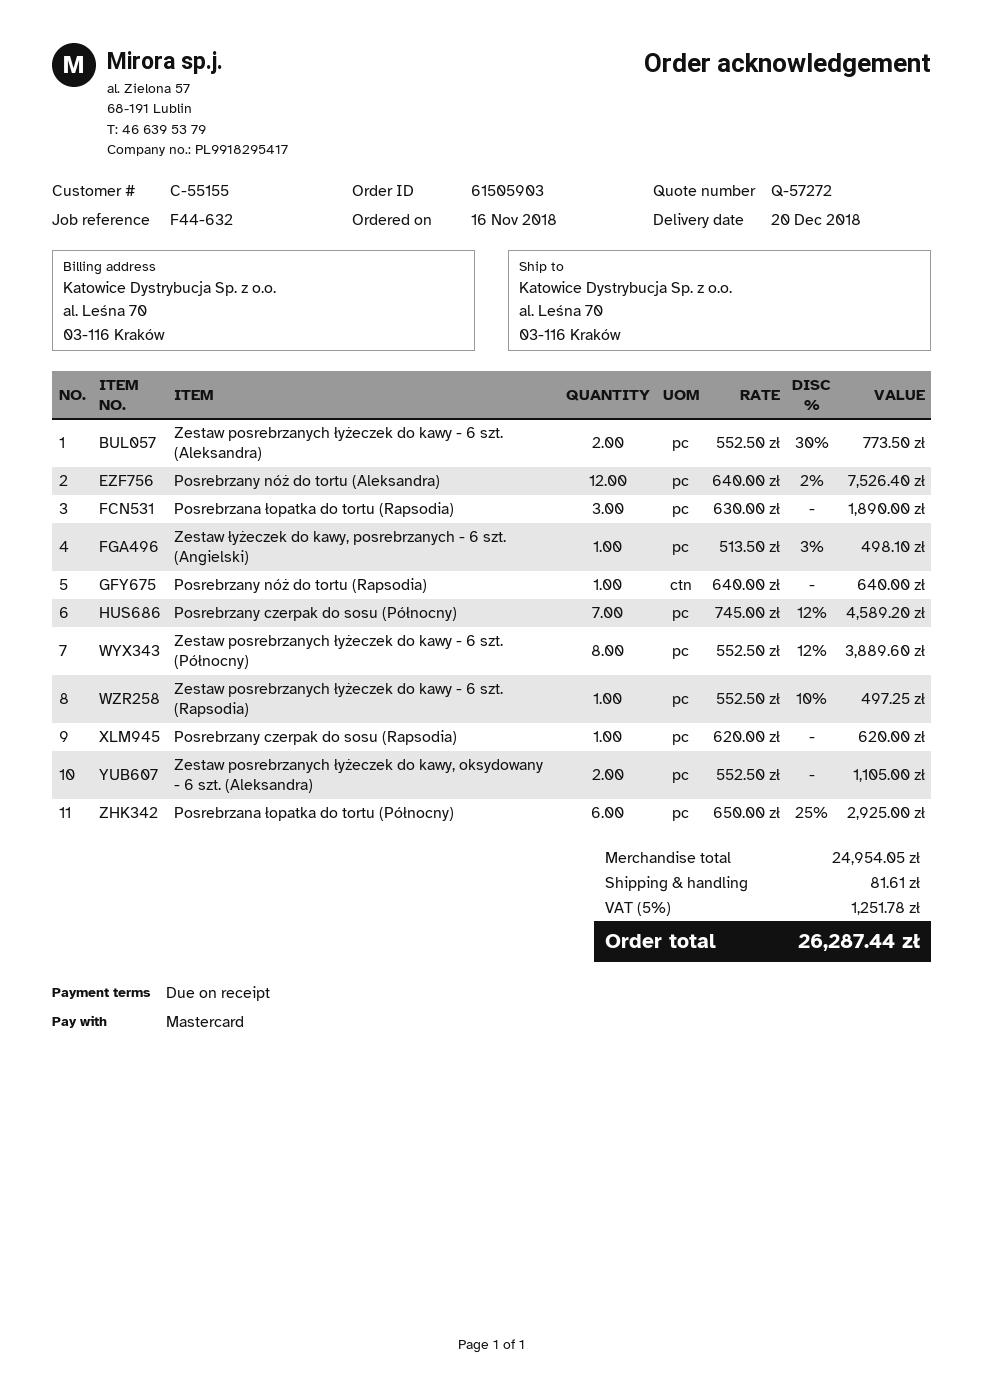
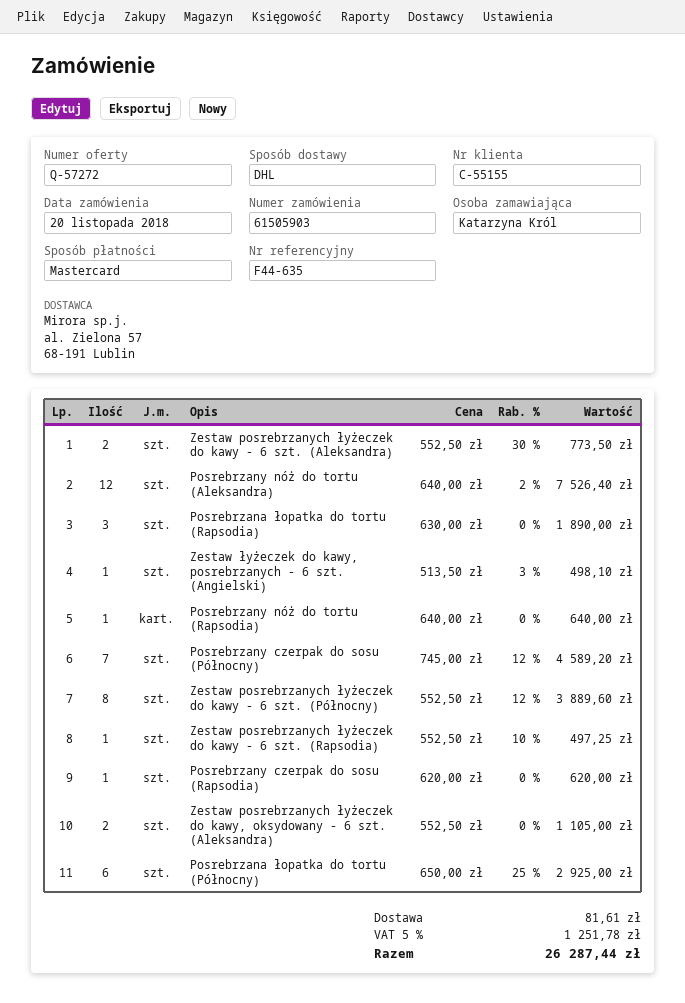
order date: 2018-11-16 -> 2018-11-20
reference: F44-632 -> F44-635

